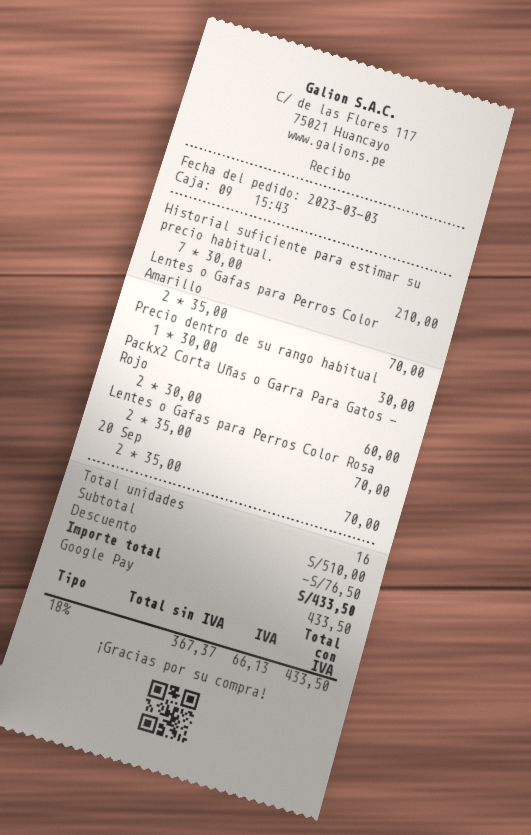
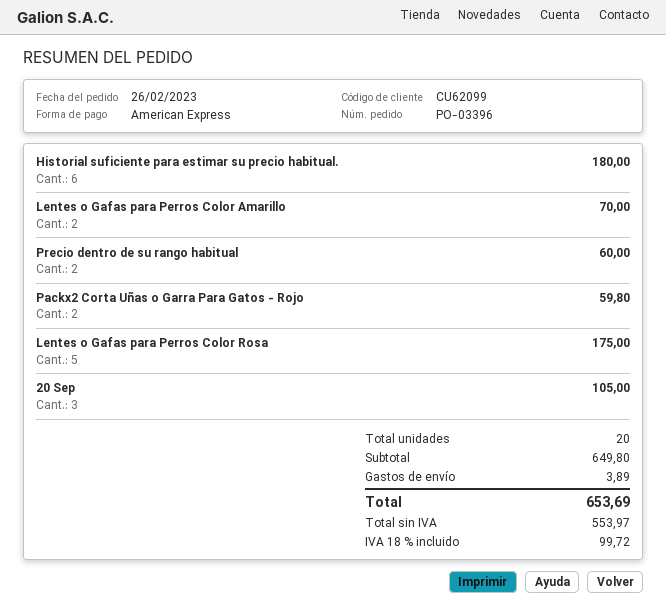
order date: 2023-03-03 -> 2023-02-26
payment method: Google Pay -> American Express
Historial suficiente para estimar su precio habitual.: 7 for 210.00 -> 6 for 180.00
Precio dentro de su rango habitual: 1 for 30.00 -> 2 for 60.00
Packx2 Corta Uñas o Garra Para Gatos - Rojo: 2 for 60.00 -> 2 for 59.80
Lentes o Gafas para Perros Color Rosa: 2 for 70.00 -> 5 for 175.00
20 Sep: 2 for 70.00 -> 3 for 105.00
total quantity: 16 -> 20
subtotal: 510.00 -> 649.80
discount: 76.50 -> none
shipping: none -> 3.89
net: 367.37 -> 553.97
tax: 18% = 66.13 -> 18% = 99.72
total: 433.50 -> 653.69

